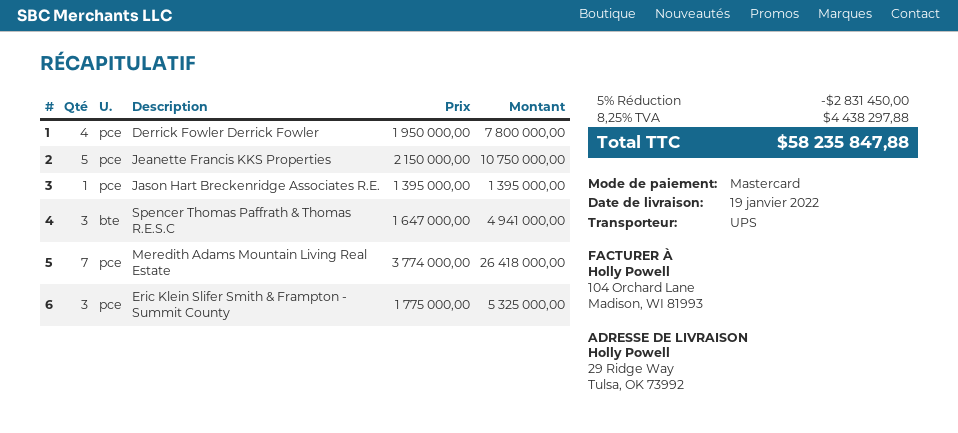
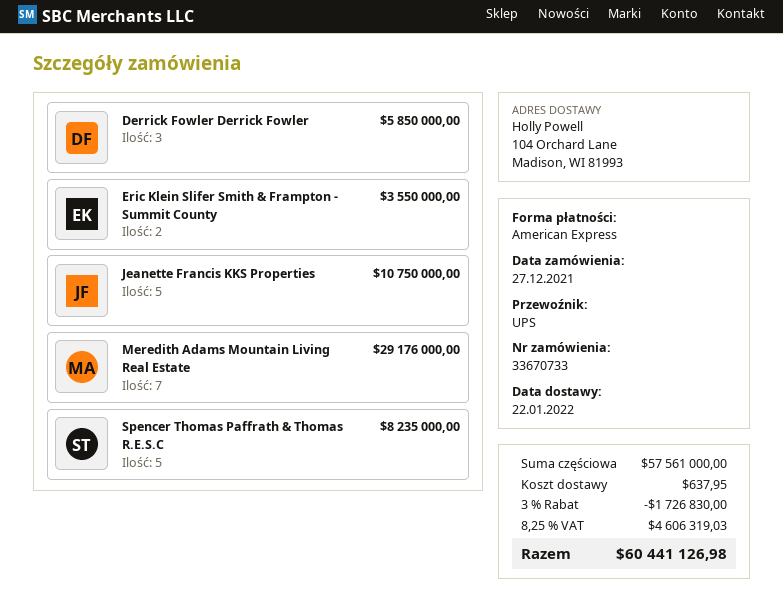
delivery date: 2022-01-19 -> 2022-01-22
payment method: Mastercard -> American Express
ship to: 29 Ridge Way, Tulsa, OK 73992 -> 104 Orchard Lane, Madison, WI 81993
Derrick Fowler Derrick Fowler: 4 for 7800000.00 -> 3 for 5850000.00
Jason Hart Breckenridge Associates R.E.: 1 for 1395000.00 -> none
Spencer Thomas Paffrath & Thomas R.E.S.C: 3 for 4941000.00 -> 5 for 8235000.00
Meredith Adams Mountain Living Real Estate: 7 for 26418000.00 -> 7 for 29176000.00
Eric Klein Slifer Smith & Frampton - Summit County: 3 for 5325000.00 -> 2 for 3550000.00
discount: 5% = 2831450.00 -> 3% = 1726830.00
shipping: none -> 637.95
tax: 8.25% = 4438297.88 -> 8.25% = 4606319.03
total: 58235847.88 -> 60441126.98

